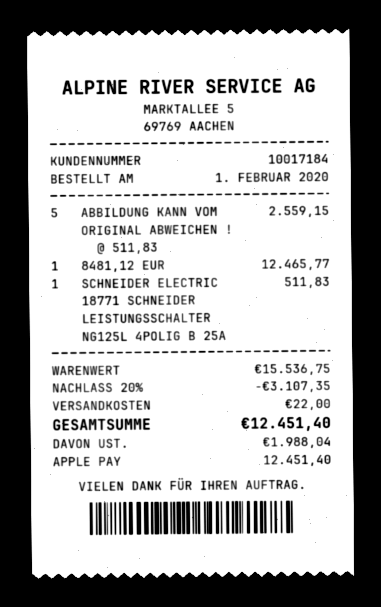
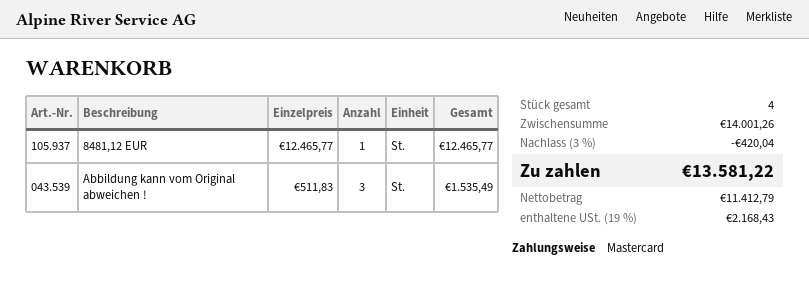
payment method: Apple Pay -> Mastercard
ABBILDUNG KANN VOM ORIGINAL ABWEICHEN !: 5 x 511.83 = 2559.15 -> 3 x 511.83 = 1535.49
SCHNEIDER ELECTRIC 18771 SCHNEIDER LEISTUNGSSCHALTER NG125L 4POLIG B 25A: 1 x 511.83 = 511.83 -> none
subtotal: 15536.75 -> 14001.26
discount: 20% = 3107.35 -> 3% = 420.04
shipping: 22.00 -> none
tax: 1988.04 -> 2168.43
total: 12451.40 -> 13581.22

